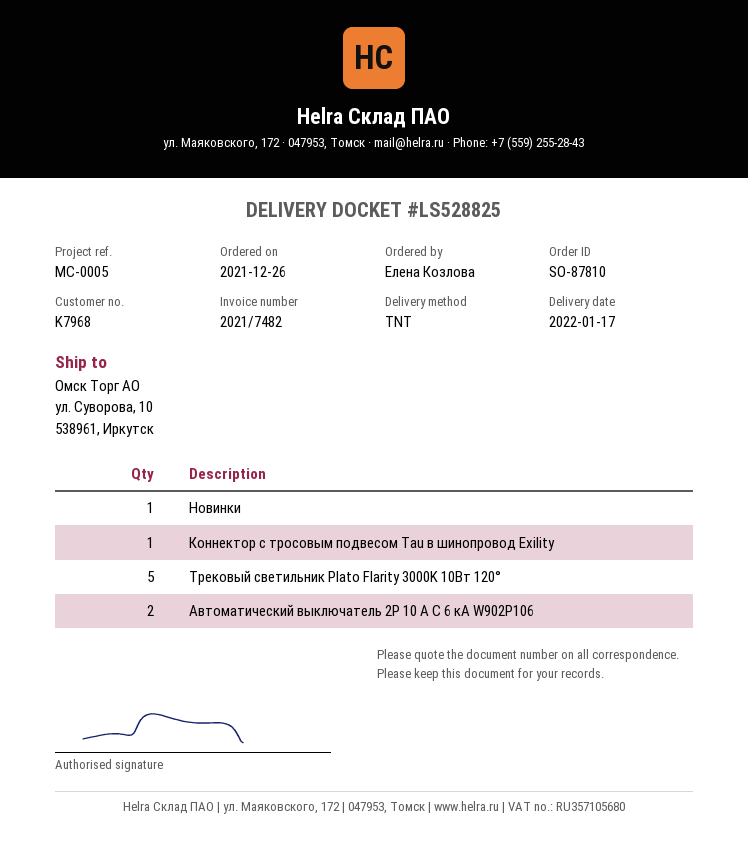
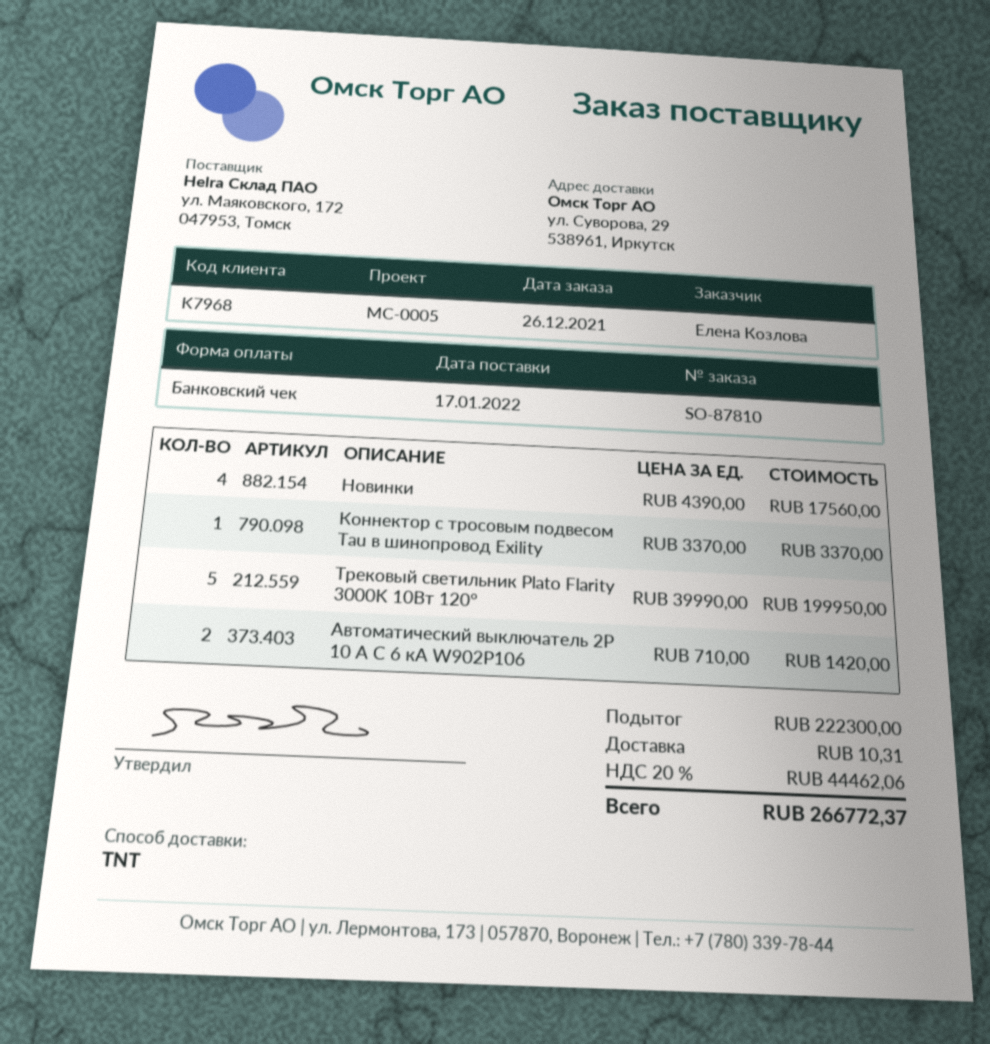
ship to: ул. Суворова, 10, 538961, Иркутск -> ул. Суворова, 29, 538961, Иркутск
Новинки: 1 -> 4

